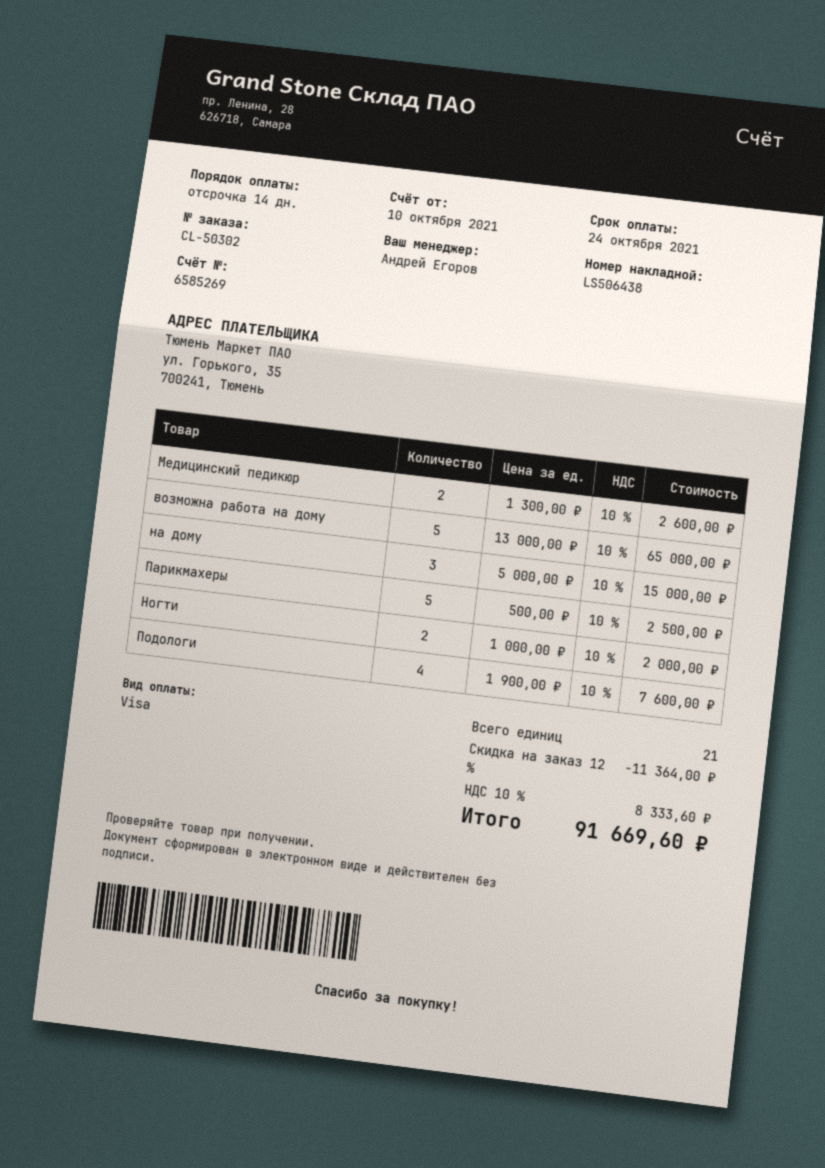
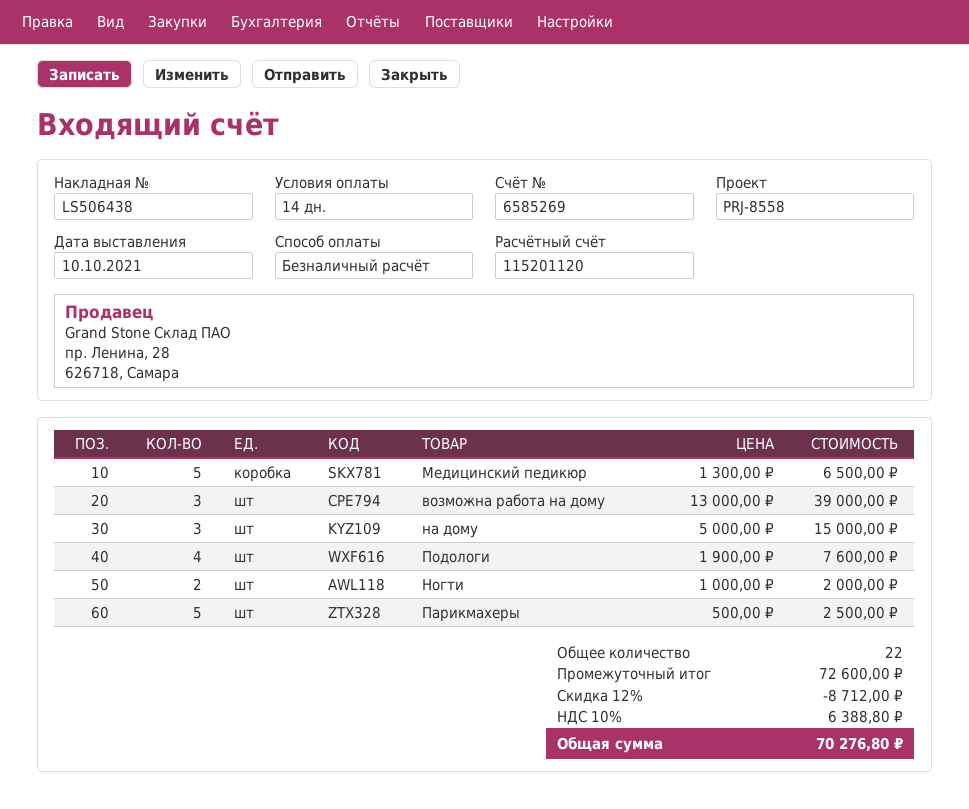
payment method: Visa -> bank transfer
Медицинский педикюр: 2 x 1300.00 = 2600.00 -> 5 x 1300.00 = 6500.00
возможна работа на дому: 5 x 13000.00 = 65000.00 -> 3 x 13000.00 = 39000.00
total quantity: 21 -> 22
discount: 12% = 11364.00 -> 12% = 8712.00
tax: 10% = 8333.60 -> 10% = 6388.80
total: 91669.60 -> 70276.80

